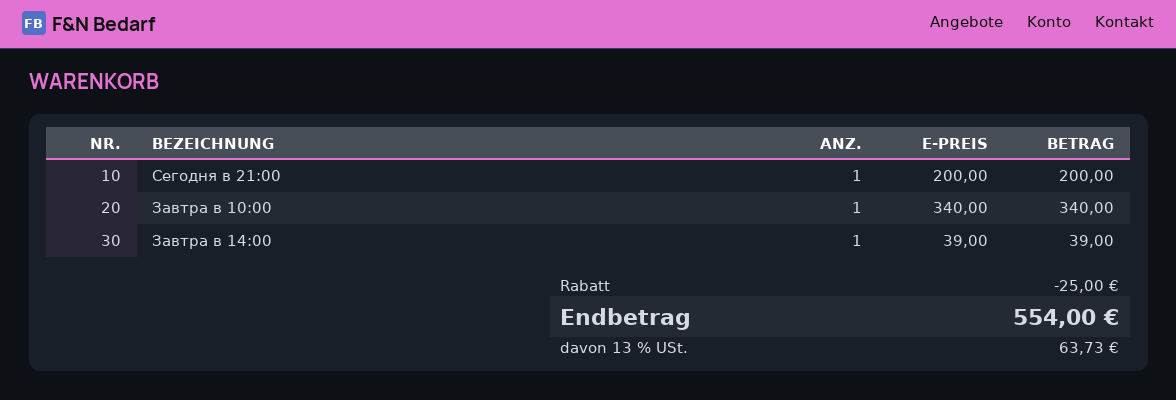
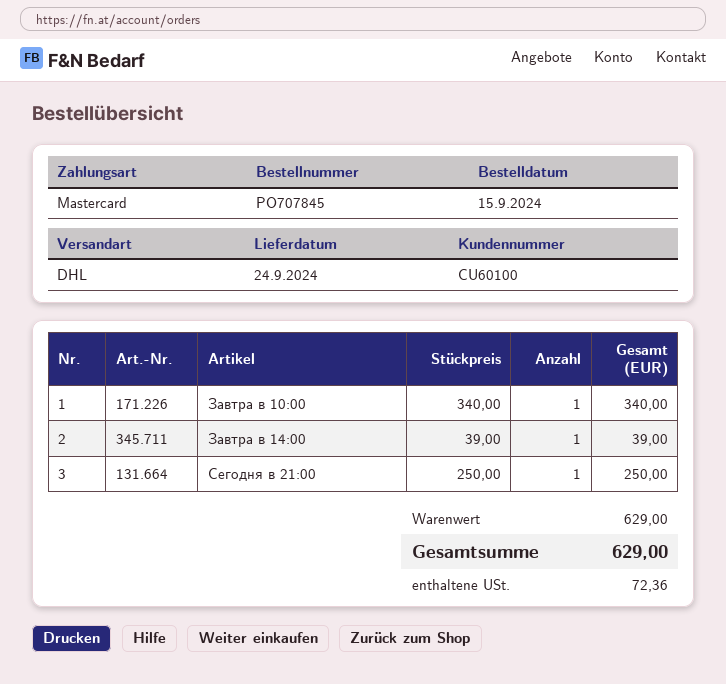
Сегодня в 21:00: 1 x 200.00 = 200.00 -> 1 x 250.00 = 250.00
discount: 25.00 -> none
tax: 63.73 -> 72.36
total: 554.00 -> 629.00

